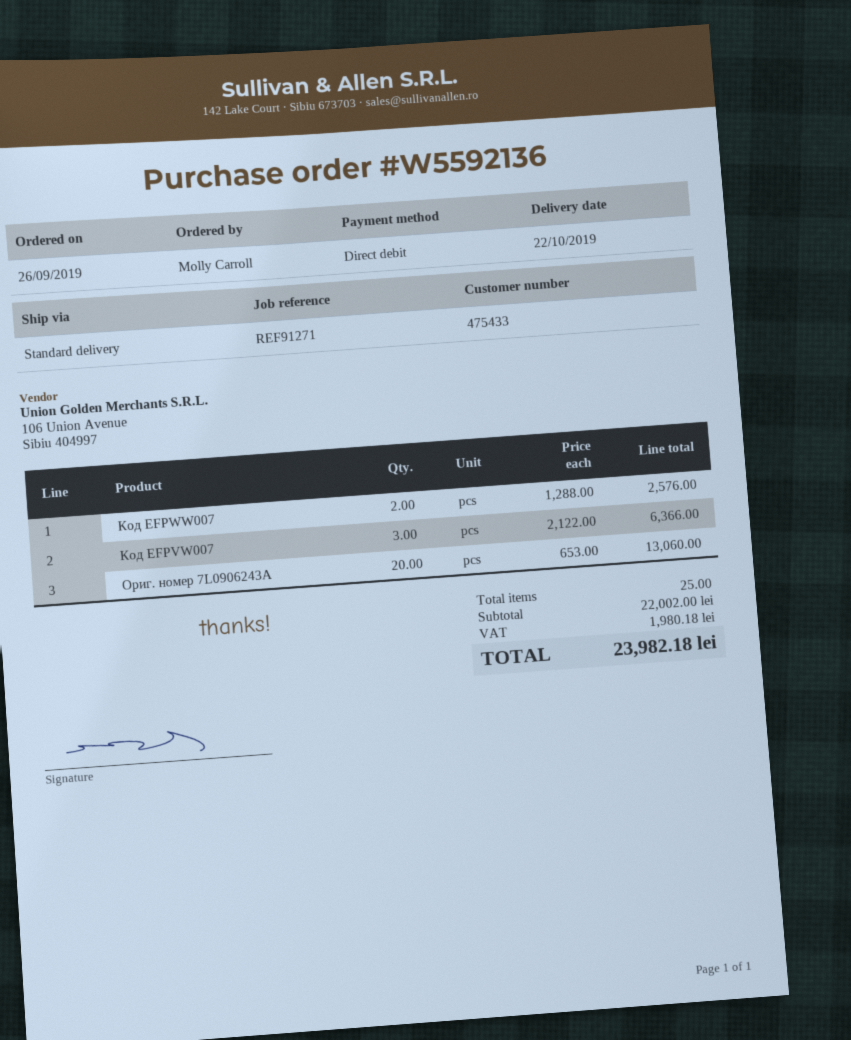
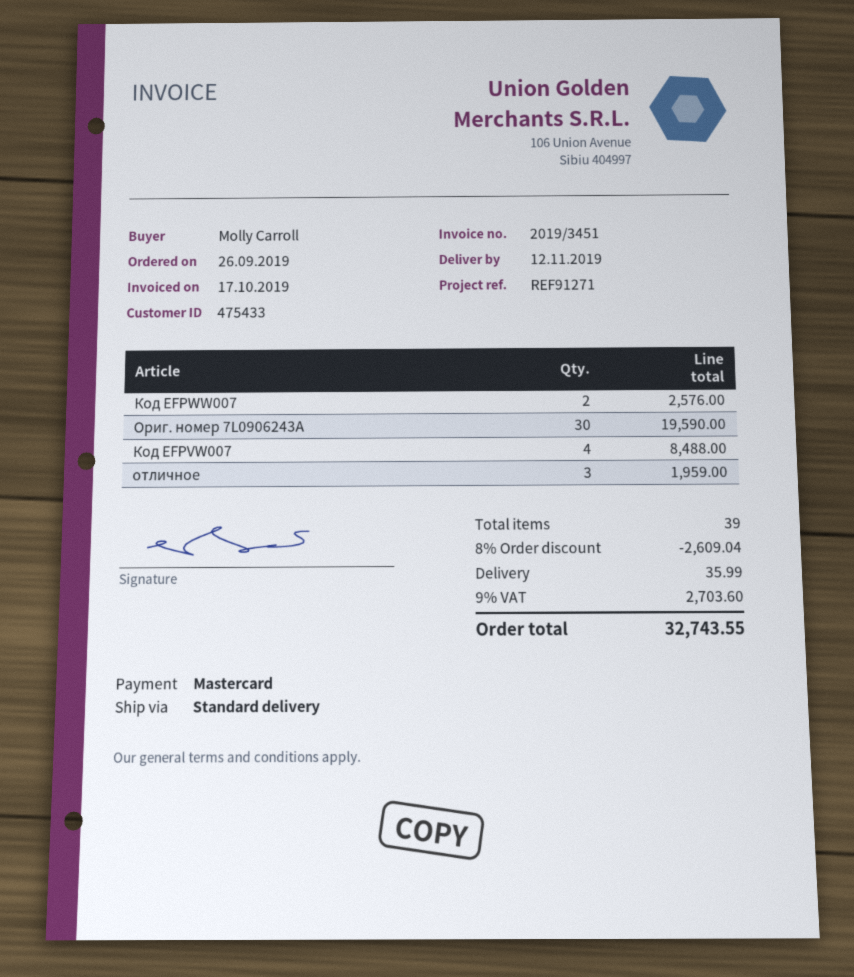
delivery date: 2019-10-22 -> 2019-11-12
payment method: direct debit -> Mastercard
Код EFPVW007: 3 for 6366.00 -> 4 for 8488.00
Ориг. номер 7L0906243A: 20 for 13060.00 -> 30 for 19590.00
отличное: none -> 3 for 1959.00
total quantity: 25 -> 39
discount: none -> 8% = 2609.04
shipping: none -> 35.99
tax: 1980.18 -> 2703.60
total: 23982.18 -> 32743.55

